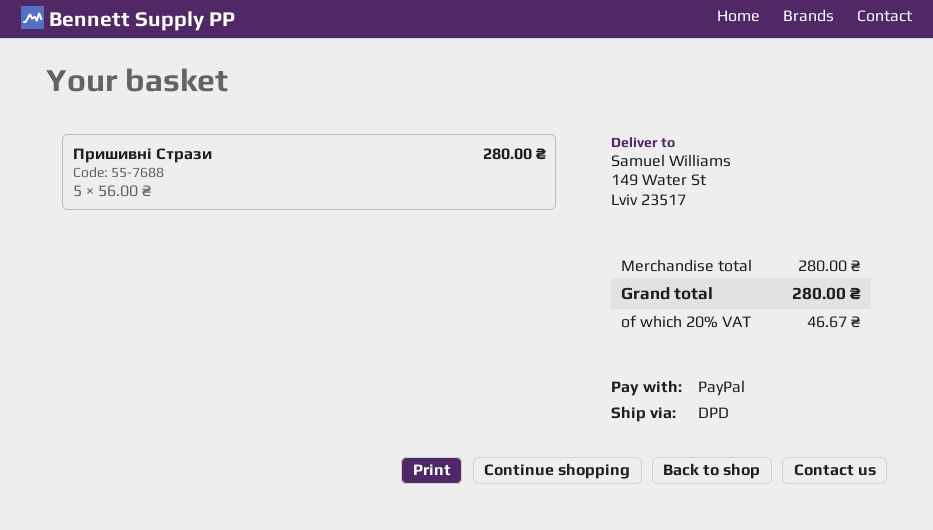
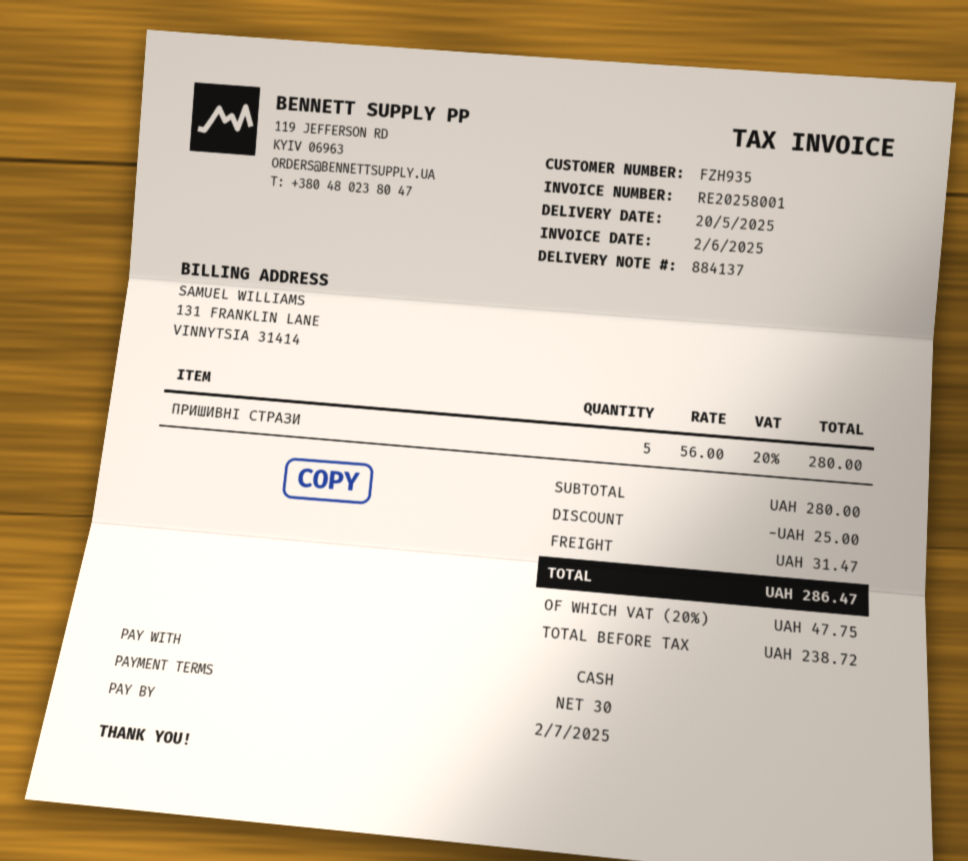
payment method: PayPal -> cash
discount: none -> 25.00
shipping: none -> 31.47
tax: 20% = 46.67 -> 20% = 47.75
total: 280.00 -> 286.47

